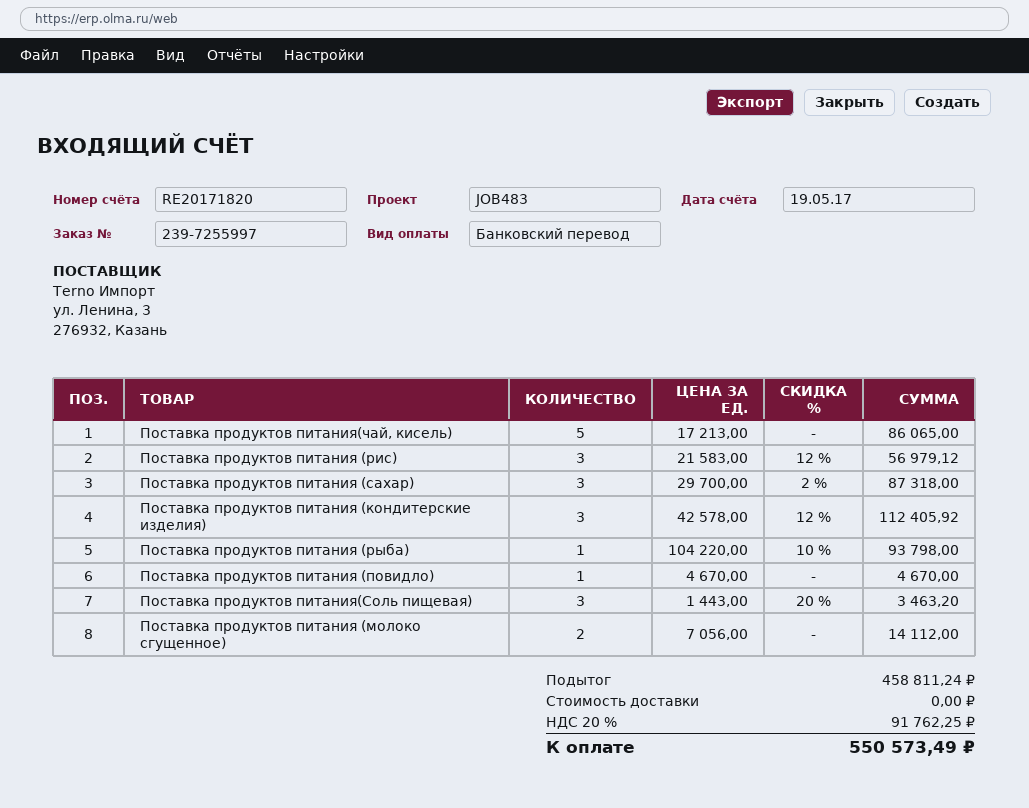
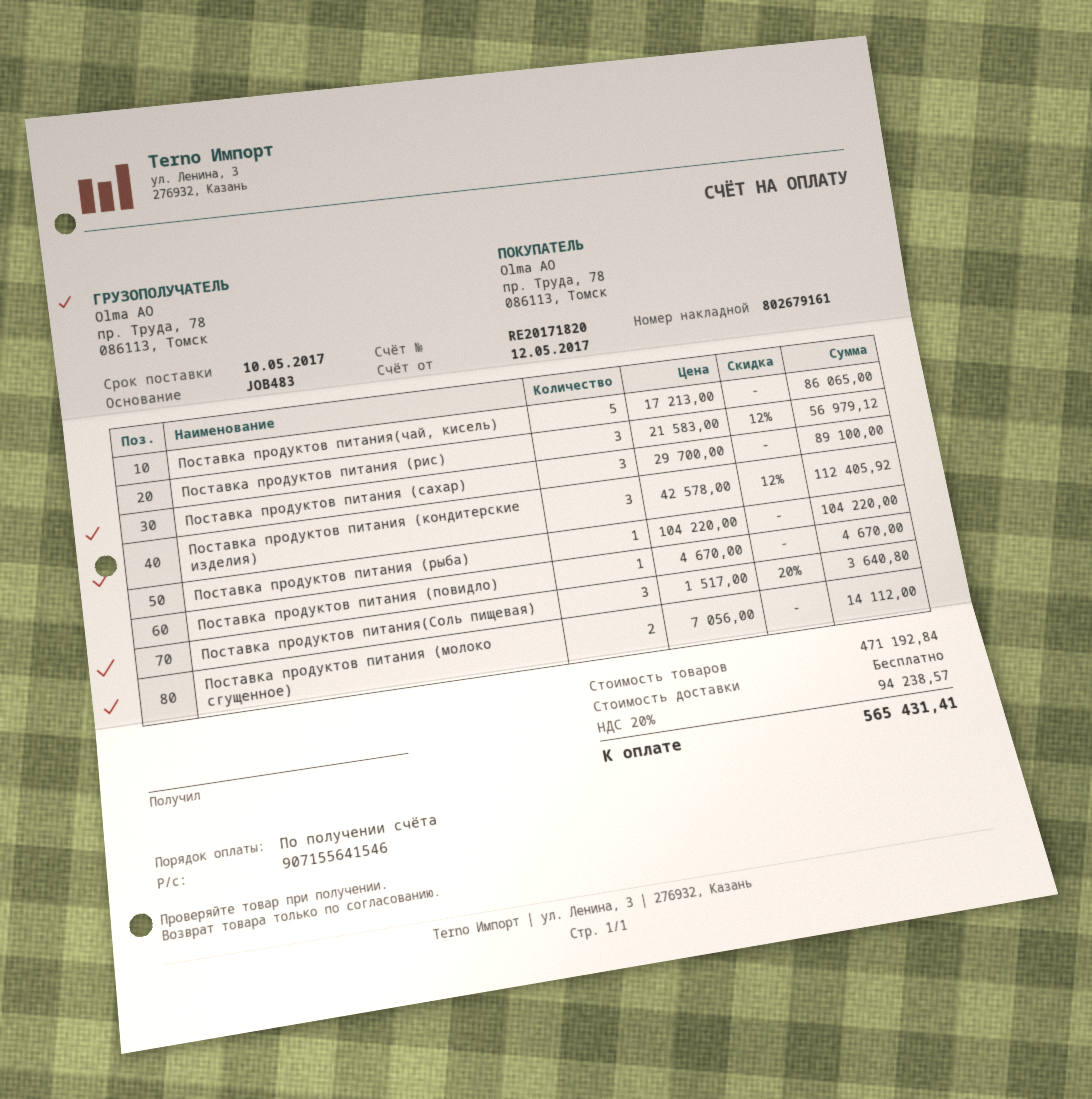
invoice date: 2017-05-19 -> 2017-05-12
Поставка продуктов питания (сахар): 3 x 29700.00 - 2% = 87318.00 -> 3 x 29700.00 = 89100.00
Поставка продуктов питания (рыба): 1 x 104220.00 - 10% = 93798.00 -> 1 x 104220.00 = 104220.00
Поставка продуктов питания(Соль пищевая): 3 x 1443.00 - 20% = 3463.20 -> 3 x 1517.00 - 20% = 3640.80
subtotal: 458811.24 -> 471192.84
tax: 20% = 91762.25 -> 20% = 94238.57
total: 550573.49 -> 565431.41

